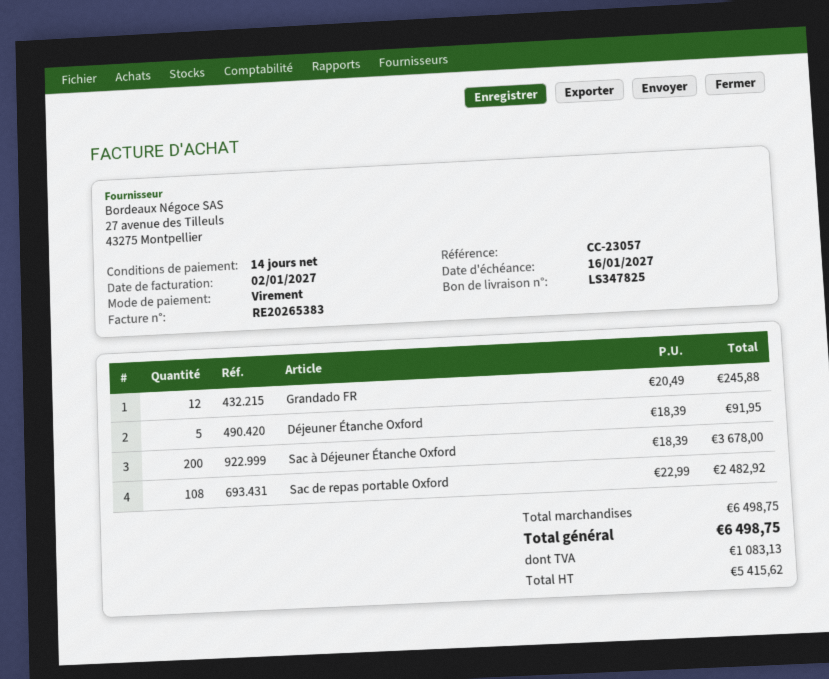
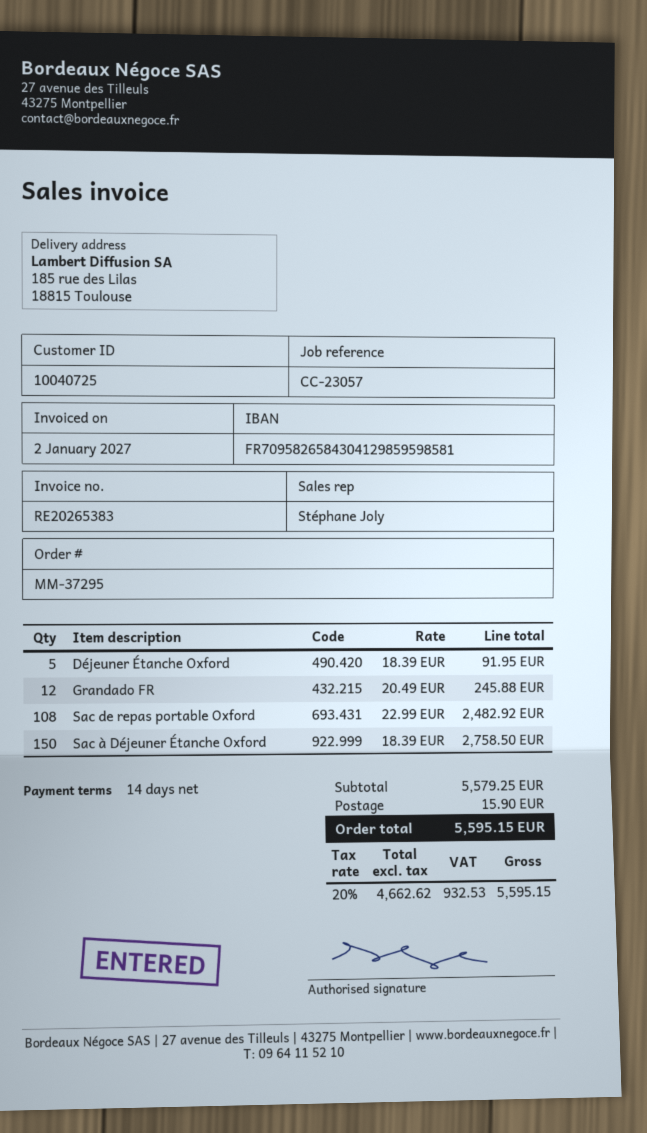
Sac à Déjeuner Étanche Oxford: 200 x 18.39 = 3678.00 -> 150 x 18.39 = 2758.50
subtotal: 6498.75 -> 5579.25
shipping: none -> 15.90
net: 5415.62 -> 4662.62
tax: 1083.13 -> 932.53
total: 6498.75 -> 5595.15

